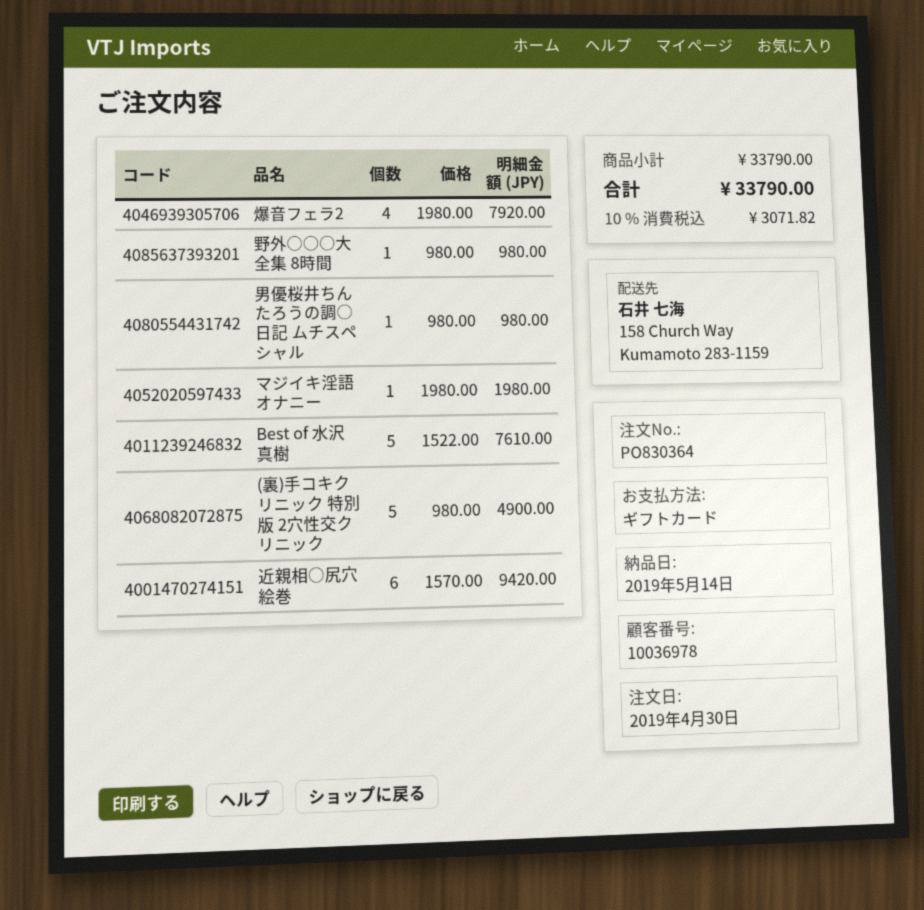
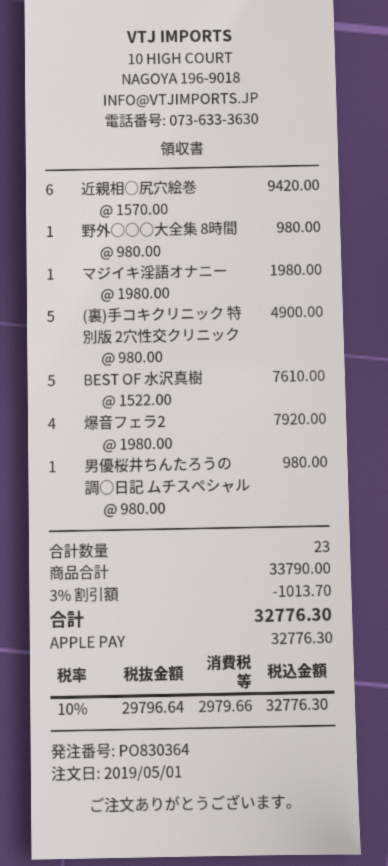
order date: 2019-04-30 -> 2019-05-01
payment method: gift card -> Apple Pay
discount: none -> 3% = 1013.70
tax: 10% = 3071.82 -> 10% = 2979.66
total: 33790.00 -> 32776.30

